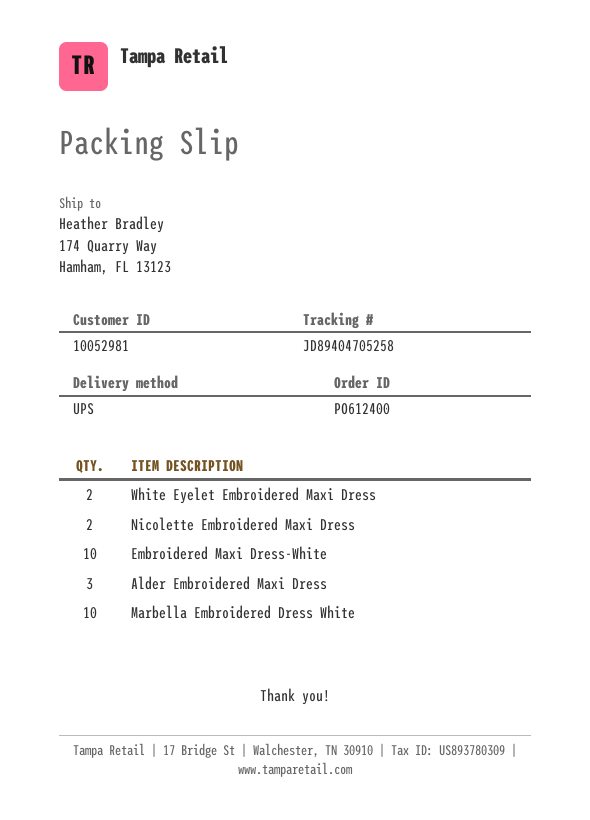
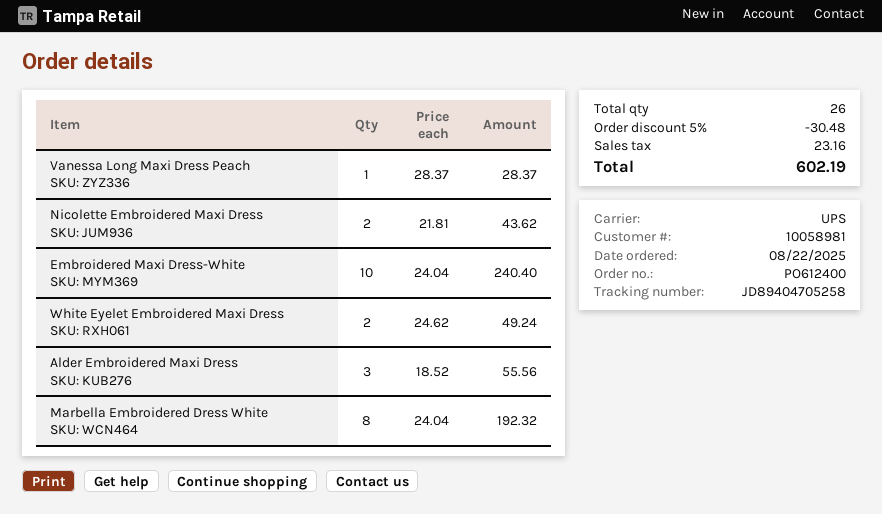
customer number: 10052981 -> 10058981
Marbella Embroidered Dress White: 10 -> 8
Vanessa Long Maxi Dress Peach: none -> 1

